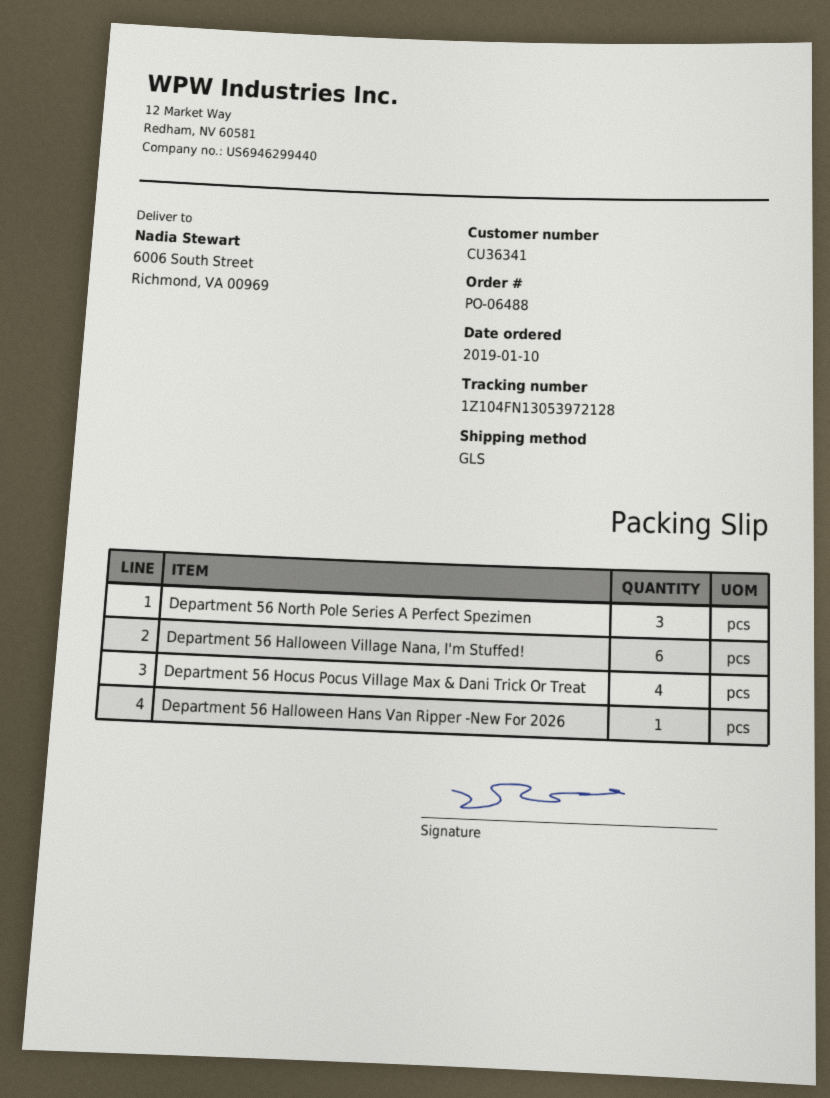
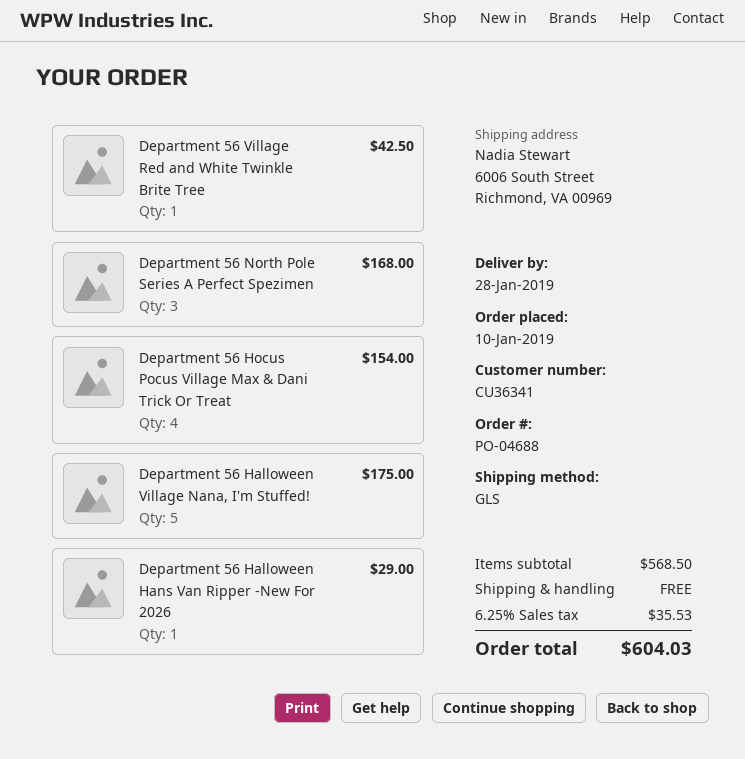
order number: PO-06488 -> PO-04688
Department 56 Halloween Village Nana, I'm Stuffed!: 6 -> 5
Department 56 Village Red and White Twinkle Brite Tree: none -> 1

